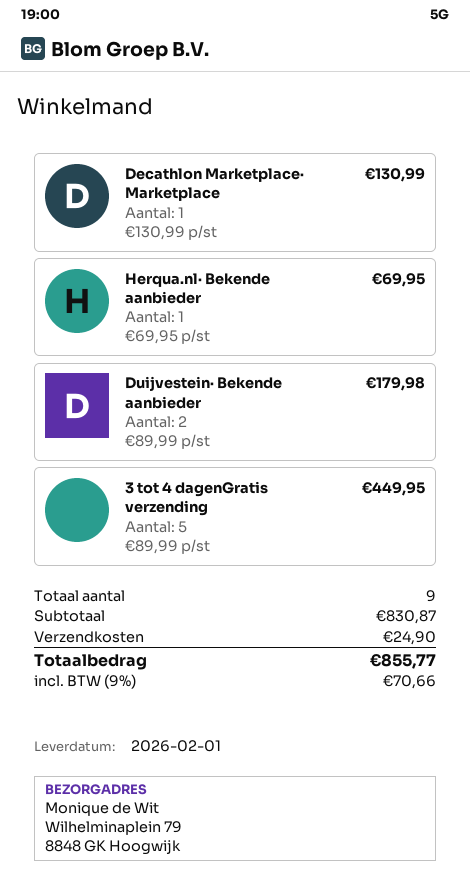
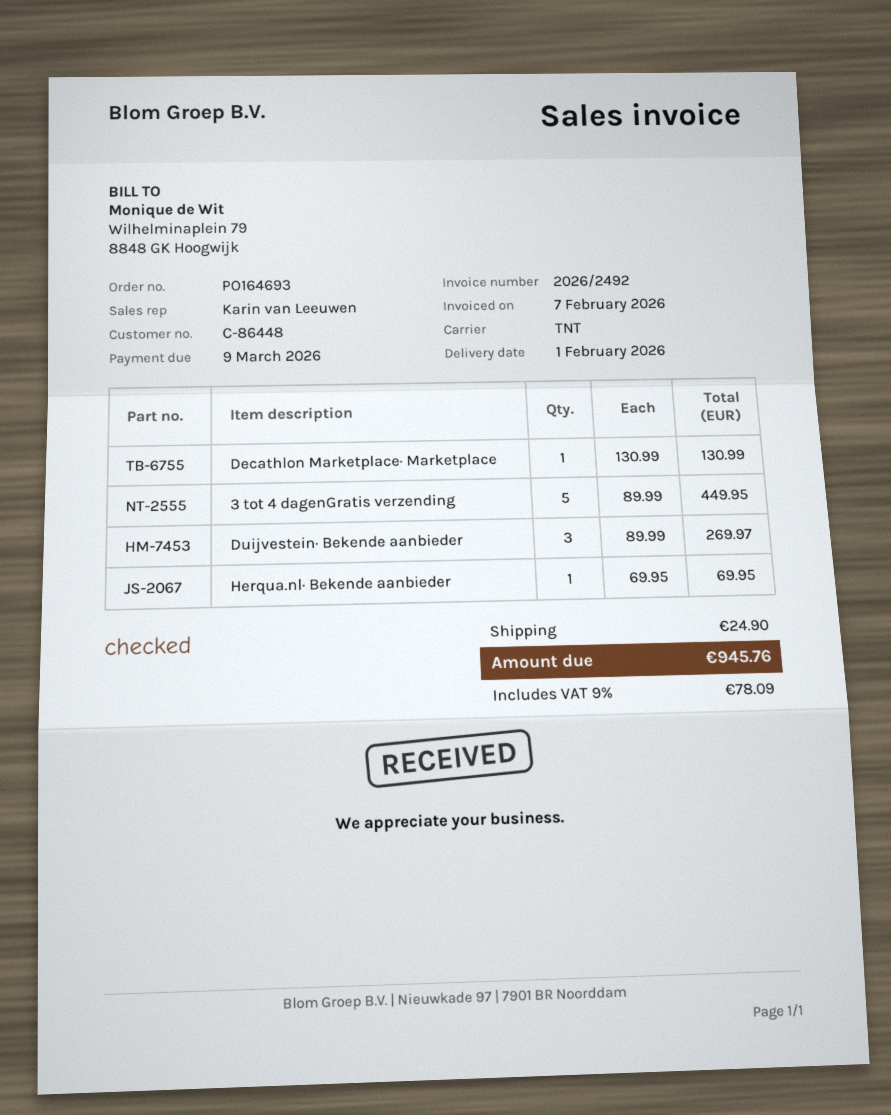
Duijvestein· Bekende aanbieder: 2 x 89.99 = 179.98 -> 3 x 89.99 = 269.97
tax: 9% = 70.66 -> 9% = 78.09
total: 855.77 -> 945.76

